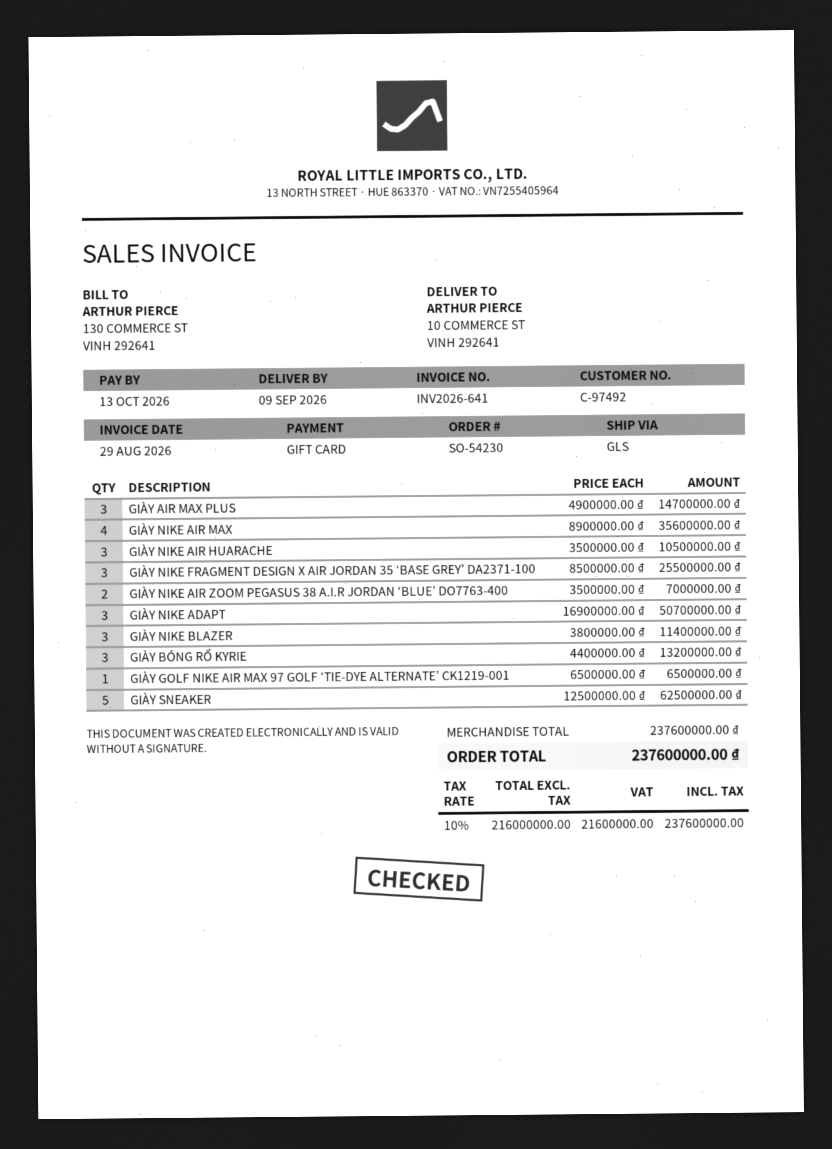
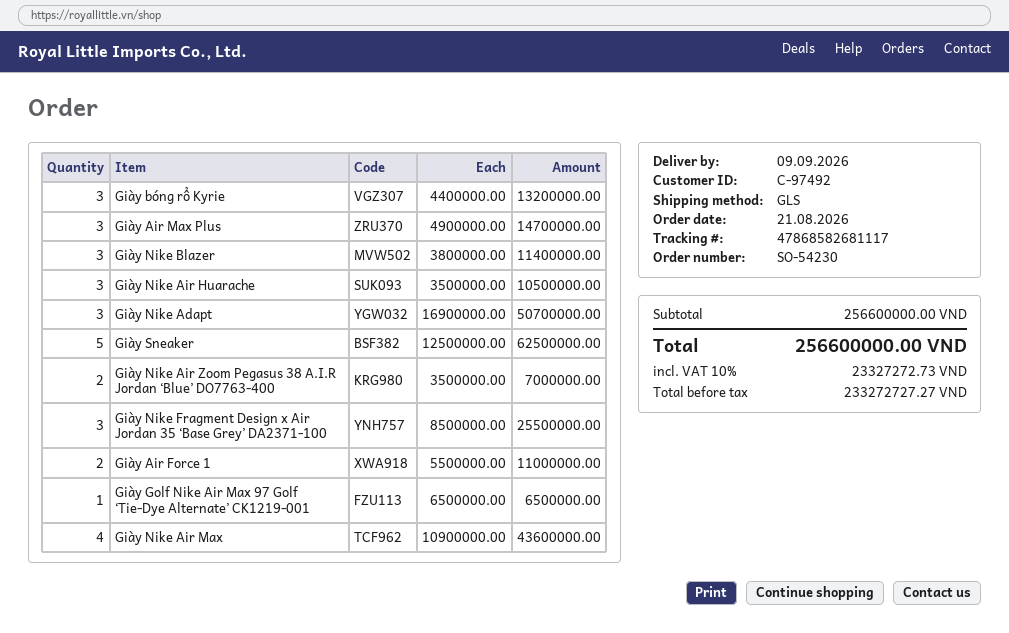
GIÀY NIKE AIR MAX: 4 x 8900000.00 = 35600000.00 -> 4 x 10900000.00 = 43600000.00
Giày Air Force 1: none -> 2 x 5500000.00 = 11000000.00
subtotal: 237600000.00 -> 256600000.00
net: 216000000.00 -> 233272727.27
tax: 10% = 21600000.00 -> 10% = 23327272.73
total: 237600000.00 -> 256600000.00

